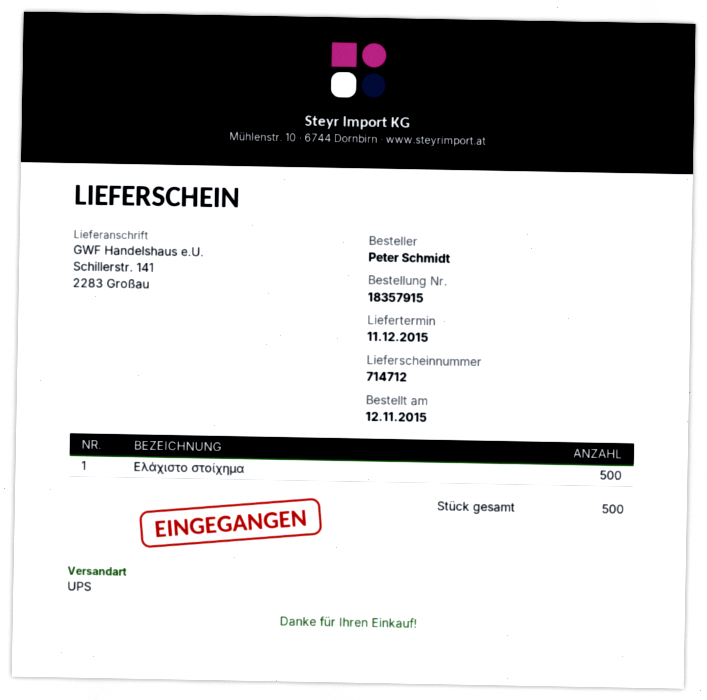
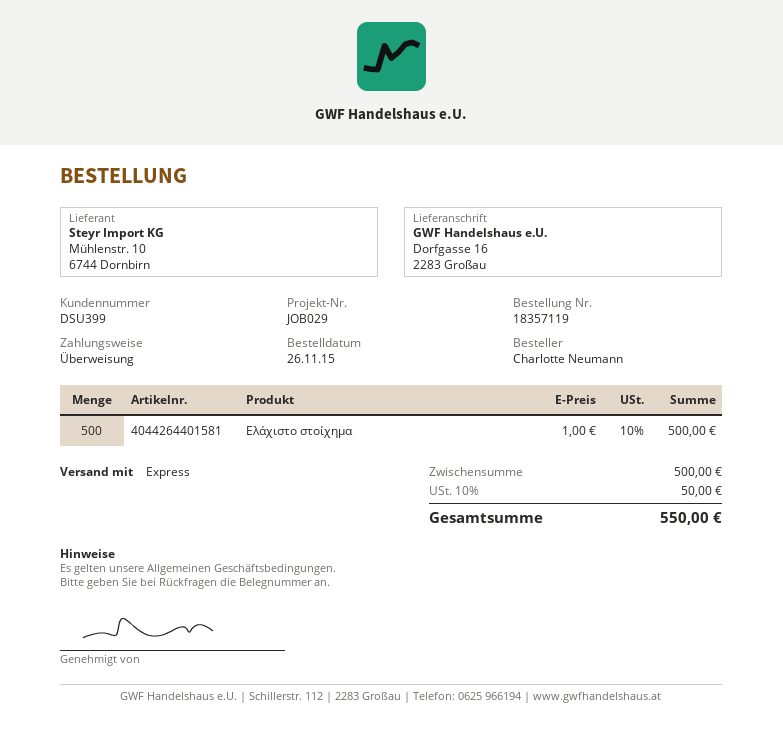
order number: 18357915 -> 18357119
order date: 2015-11-12 -> 2015-11-26
ordered by: Peter Schmidt -> Charlotte Neumann
shipping method: UPS -> express
ship to: Schillerstr. 141, 2283 Großau -> Dorfgasse 16, 2283 Großau

